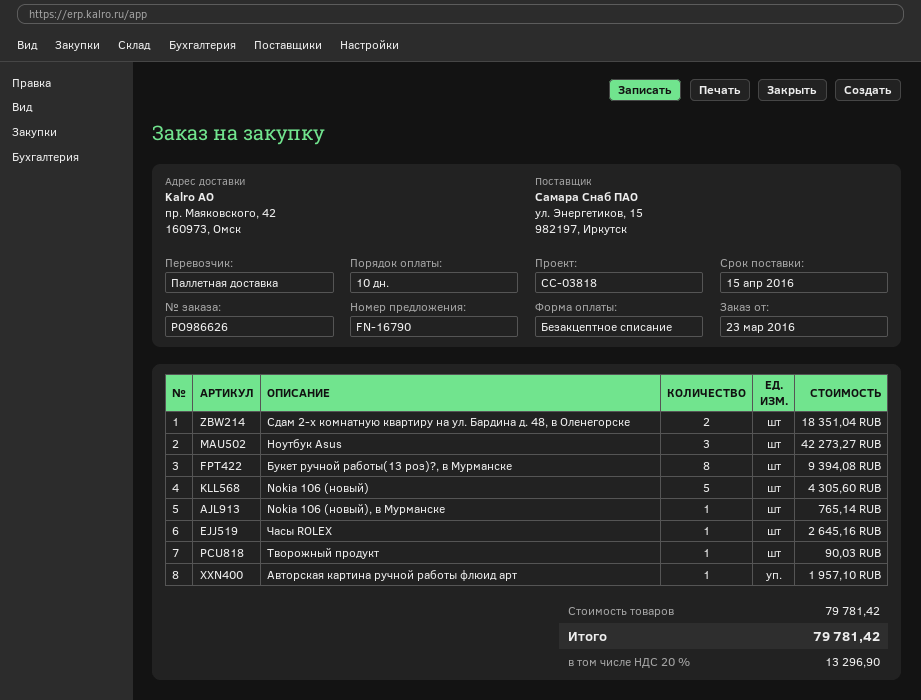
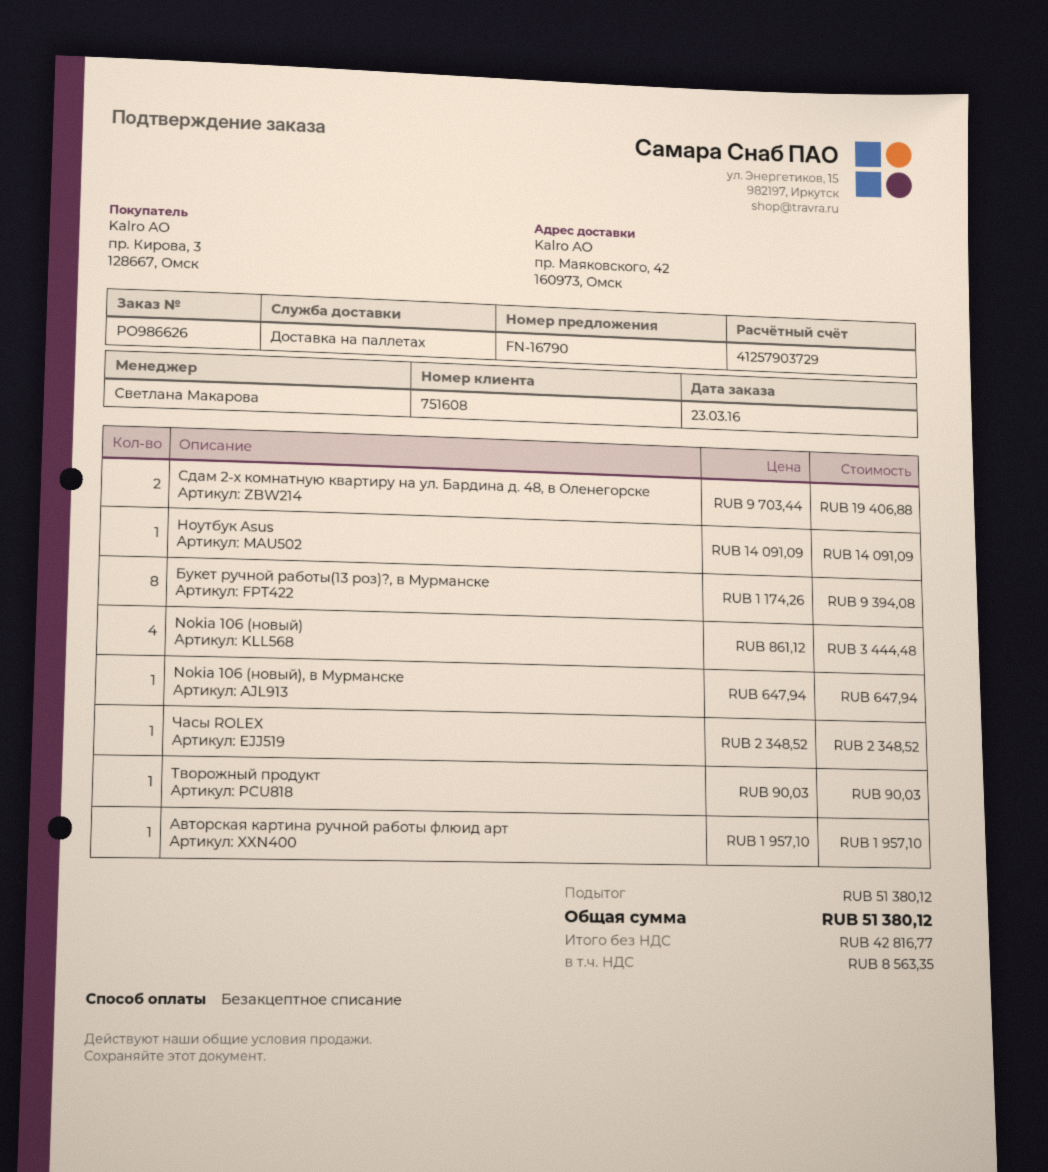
Сдам 2-х комнатную квартиру на ул. Бардина д. 48, в Оленегорске: 2 for 18351.04 -> 2 for 19406.88
Ноутбук Asus: 3 for 42273.27 -> 1 for 14091.09
Nokia 106 (новый): 5 for 4305.60 -> 4 for 3444.48
Nokia 106 (новый), в Мурманске: 1 for 765.14 -> 1 for 647.94
Часы ROLEX: 1 for 2645.16 -> 1 for 2348.52
subtotal: 79781.42 -> 51380.12
tax: 13296.90 -> 8563.35
total: 79781.42 -> 51380.12

